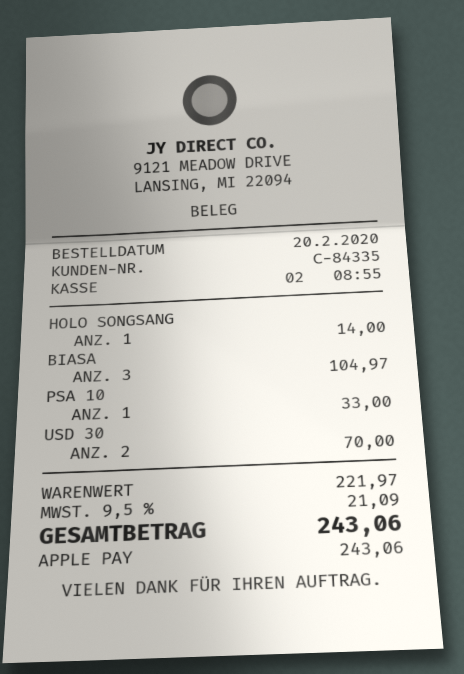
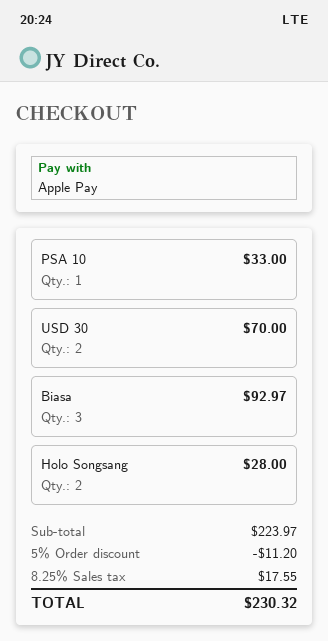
HOLO SONGSANG: 1 for 14.00 -> 2 for 28.00
BIASA: 3 for 104.97 -> 3 for 92.97
subtotal: 221.97 -> 223.97
discount: none -> 5% = 11.20
tax: 9.5% = 21.09 -> 8.25% = 17.55
total: 243.06 -> 230.32

